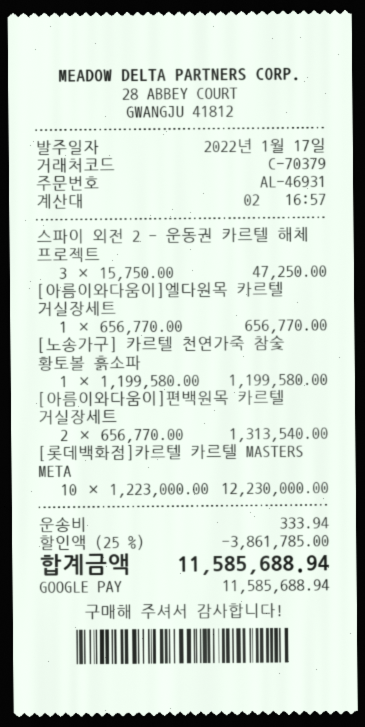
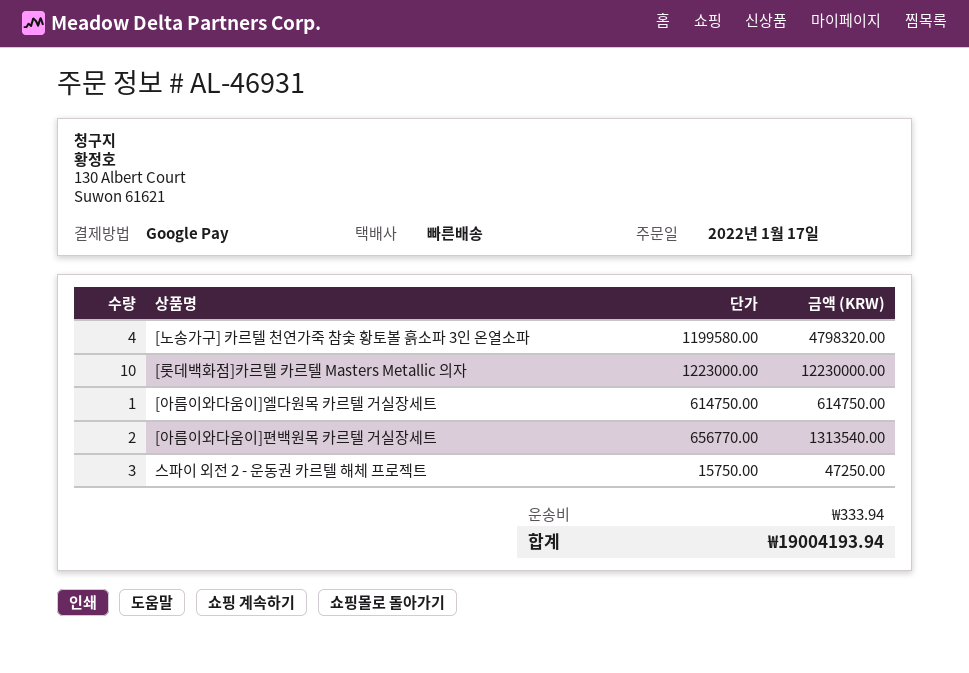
[아름이와다움이]엘다원목 카르텔 거실장세트: 1 x 656770.00 = 656770.00 -> 1 x 614750.00 = 614750.00
[노송가구] 카르텔 천연가죽 참숯 황토볼 흙소파: 1 x 1199580.00 = 1199580.00 -> 4 x 1199580.00 = 4798320.00
discount: 25% = 3861785.00 -> none
total: 11585688.94 -> 19004193.94

